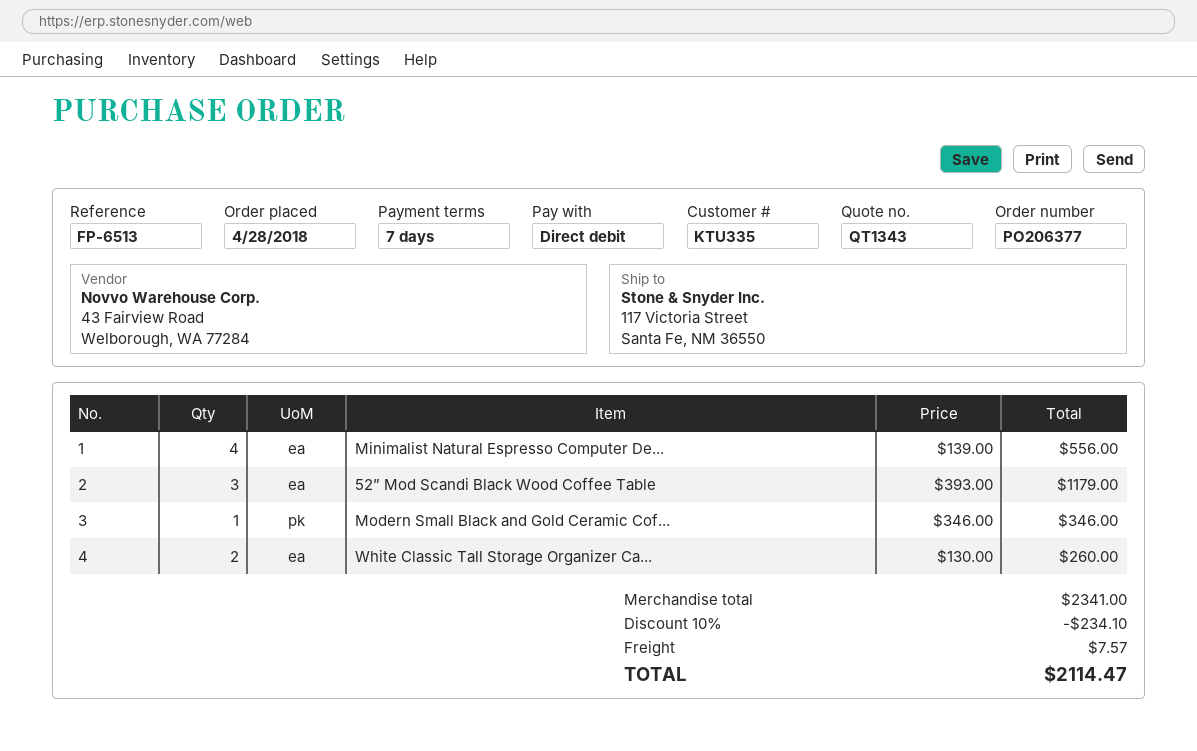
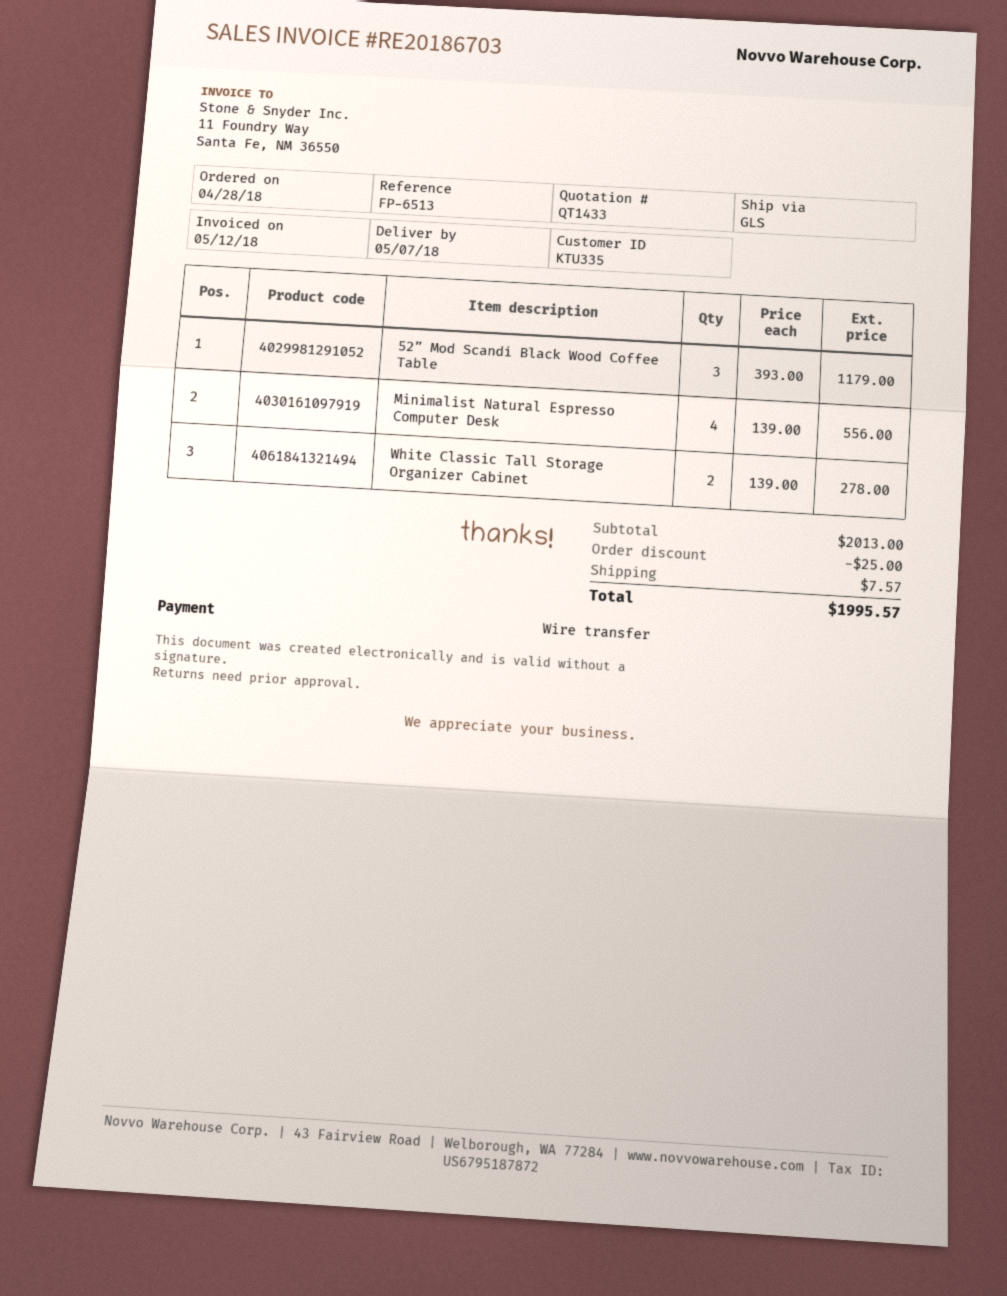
quote number: QT1343 -> QT1433
payment method: direct debit -> bank transfer
Modern Small Black and Gold Ceramic Cof...: 1 x 346.00 = 346.00 -> none
White Classic Tall Storage Organizer Ca...: 2 x 130.00 = 260.00 -> 2 x 139.00 = 278.00
subtotal: 2341.00 -> 2013.00
discount: 234.10 -> 25.00
total: 2114.47 -> 1995.57

